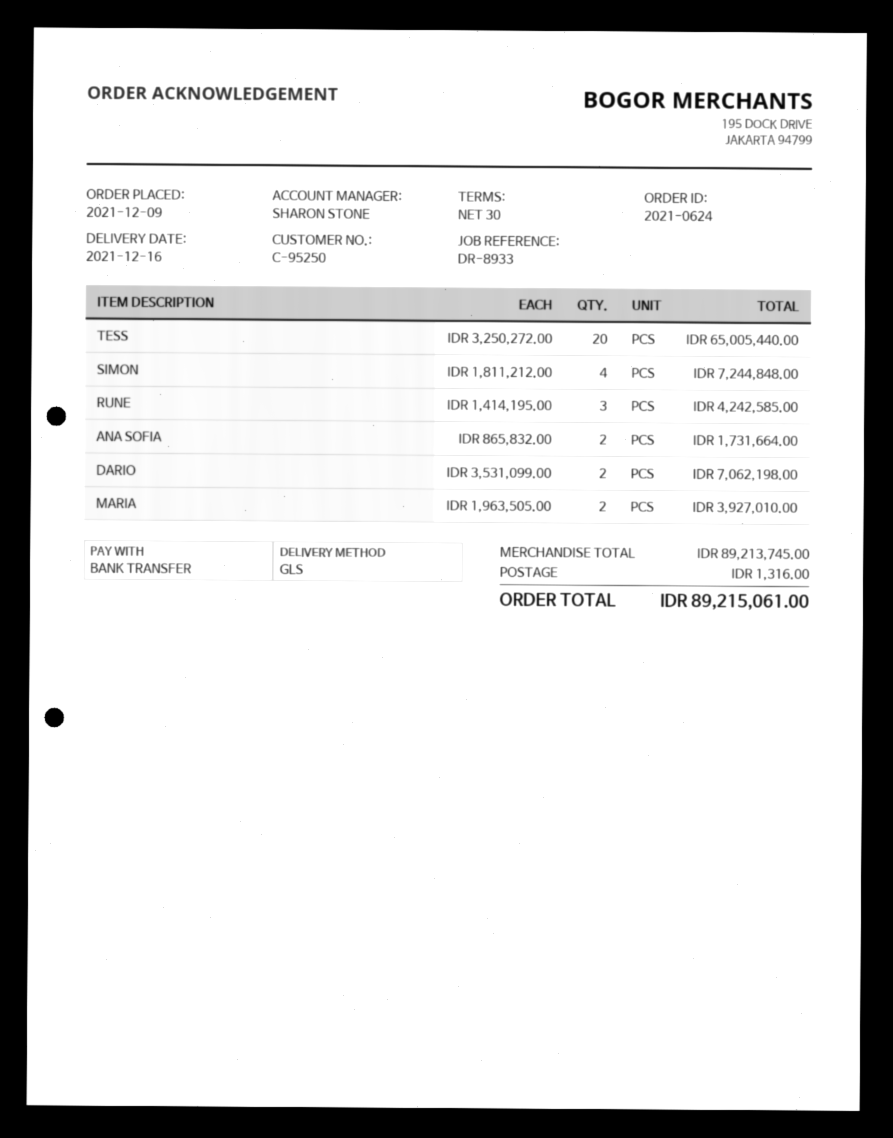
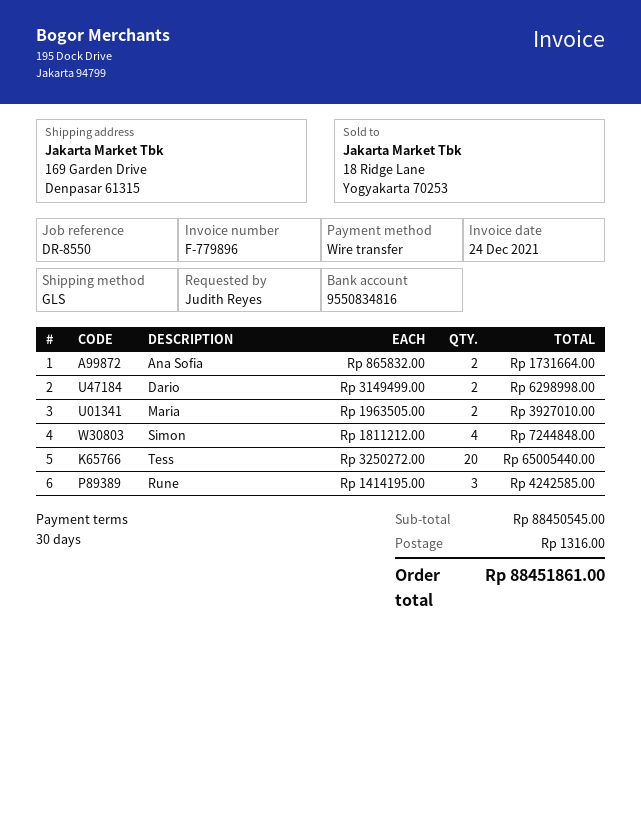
reference: DR-8933 -> DR-8550
DARIO: 2 x 3531099.00 = 7062198.00 -> 2 x 3149499.00 = 6298998.00
subtotal: 89213745.00 -> 88450545.00
total: 89215061.00 -> 88451861.00

